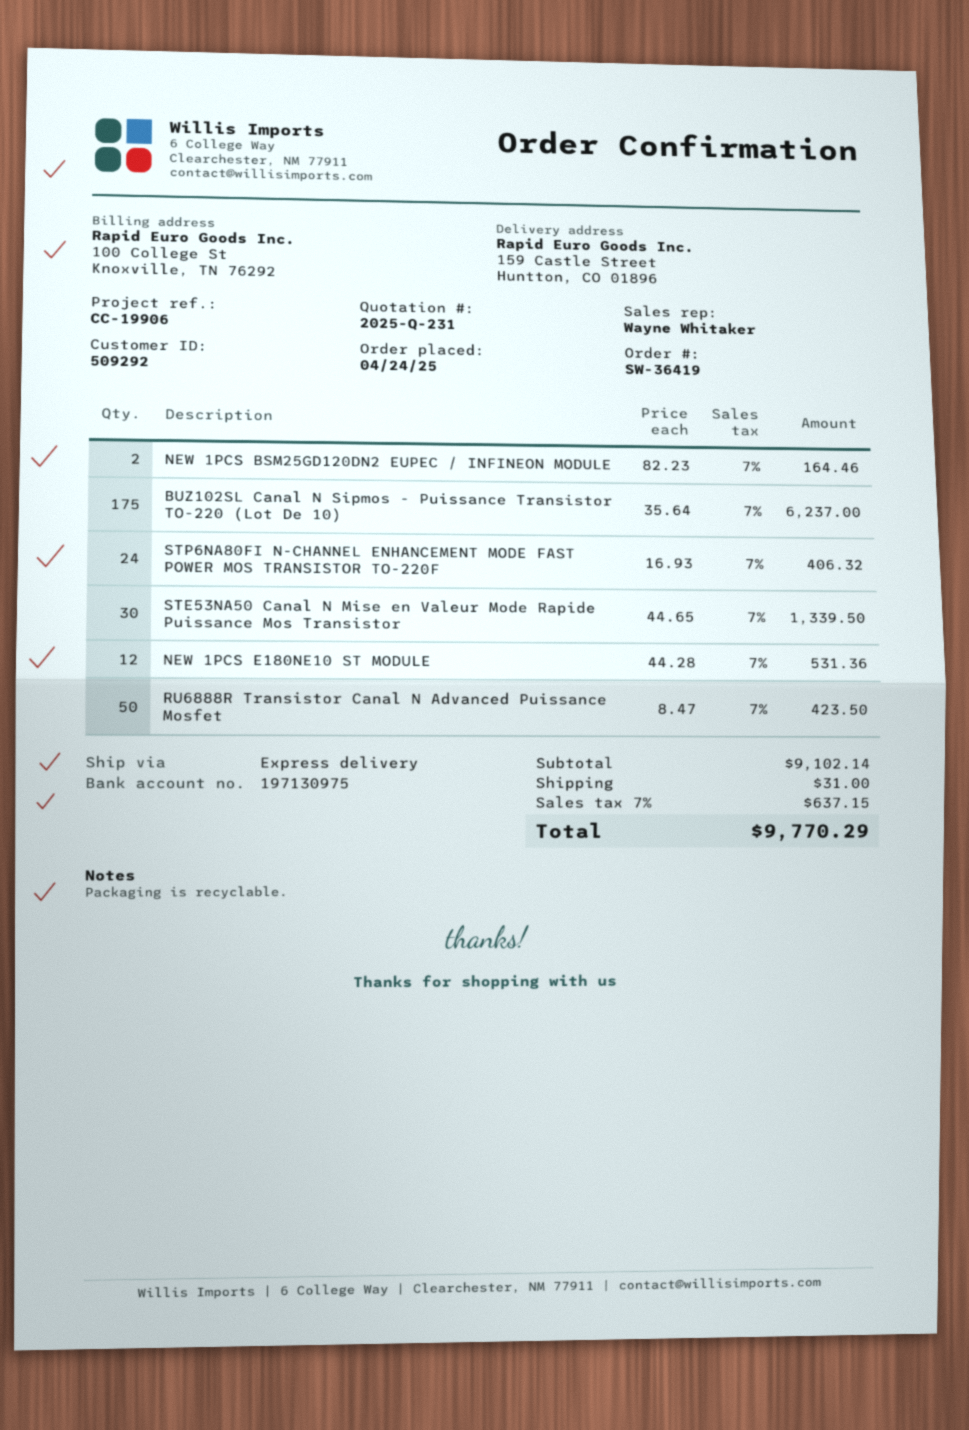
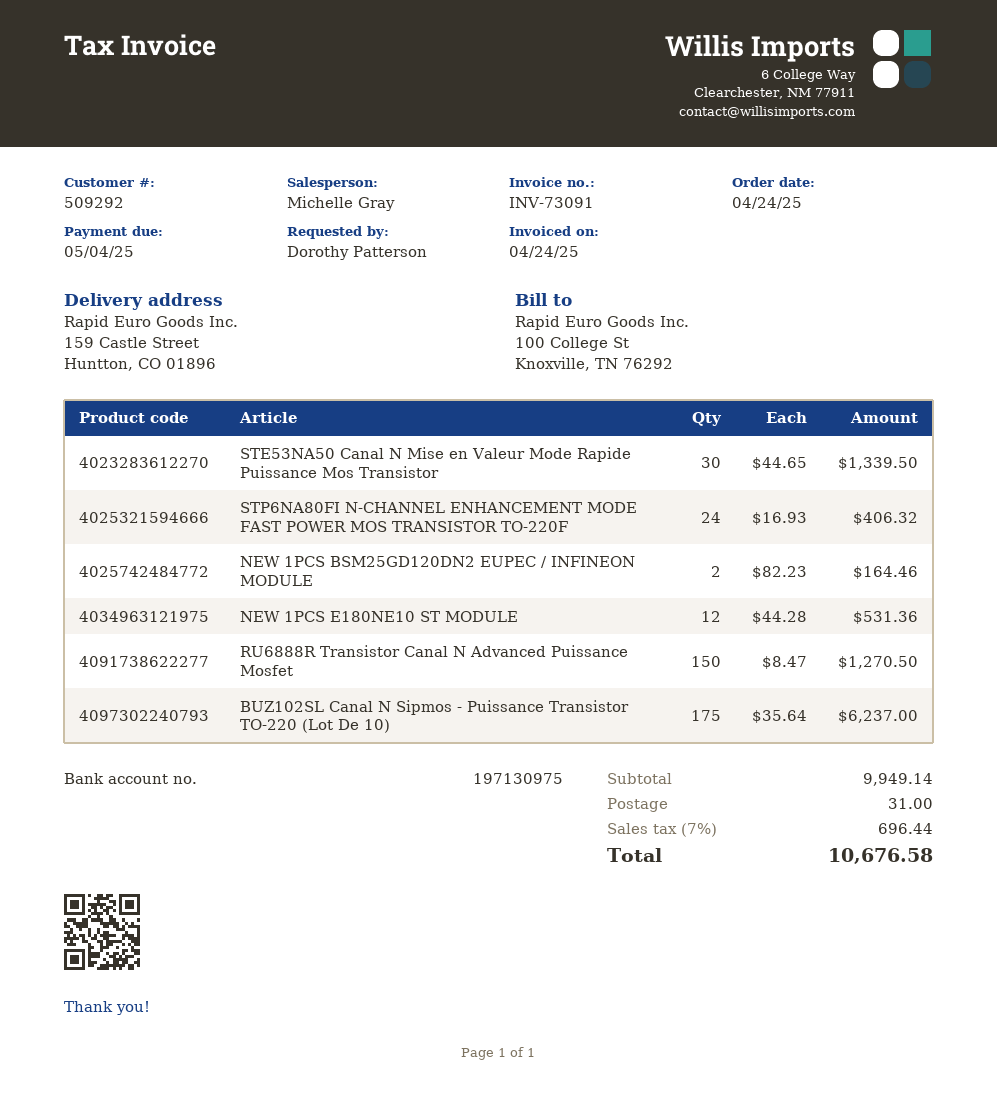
sales rep: Wayne Whitaker -> Michelle Gray
RU6888R Transistor Canal N Advanced Puissance Mosfet: 50 x 8.47 = 423.50 -> 150 x 8.47 = 1270.50
subtotal: 9102.14 -> 9949.14
tax: 7% = 637.15 -> 7% = 696.44
total: 9770.29 -> 10676.58

